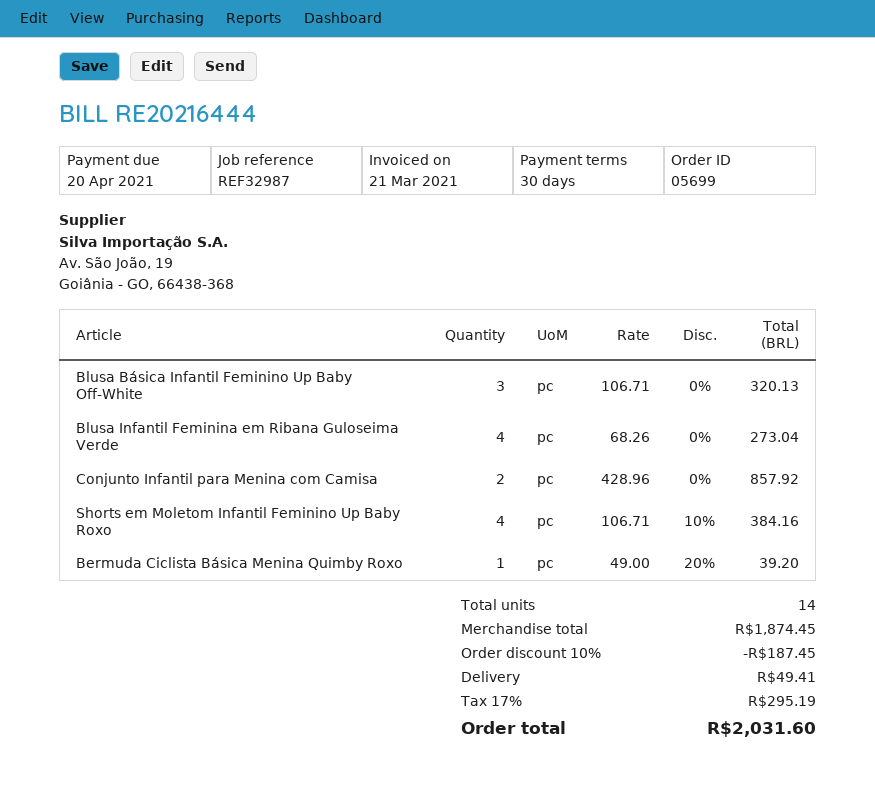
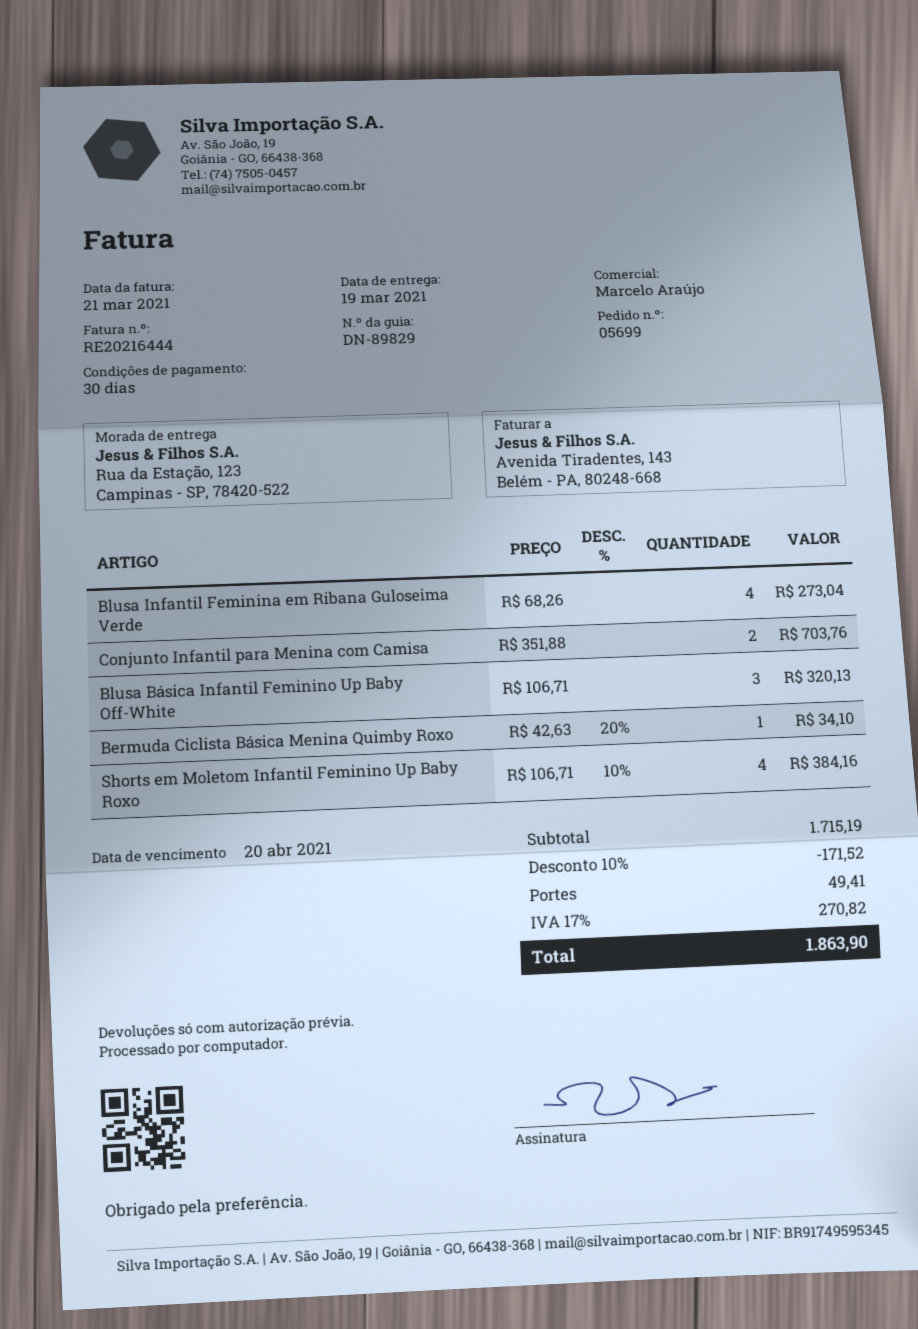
Conjunto Infantil para Menina com Camisa: 2 x 428.96 = 857.92 -> 2 x 351.88 = 703.76
Bermuda Ciclista Básica Menina Quimby Roxo: 1 x 49.00 - 20% = 39.20 -> 1 x 42.63 - 20% = 34.10
subtotal: 1874.45 -> 1715.19
discount: 10% = 187.45 -> 10% = 171.52
tax: 17% = 295.19 -> 17% = 270.82
total: 2031.60 -> 1863.90

